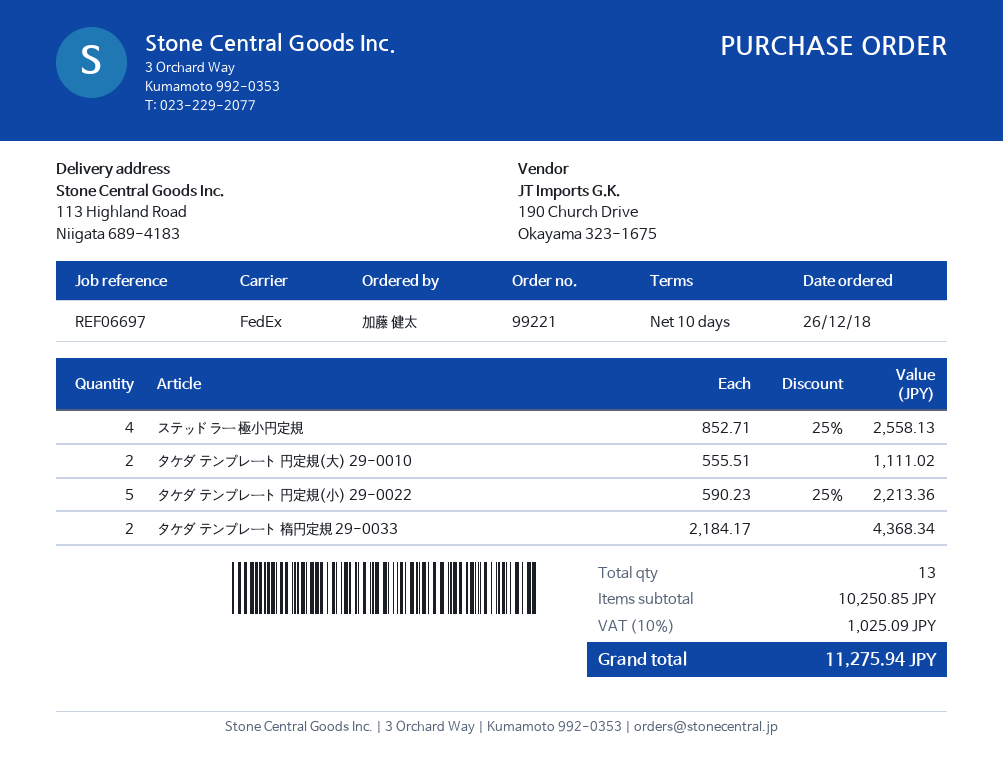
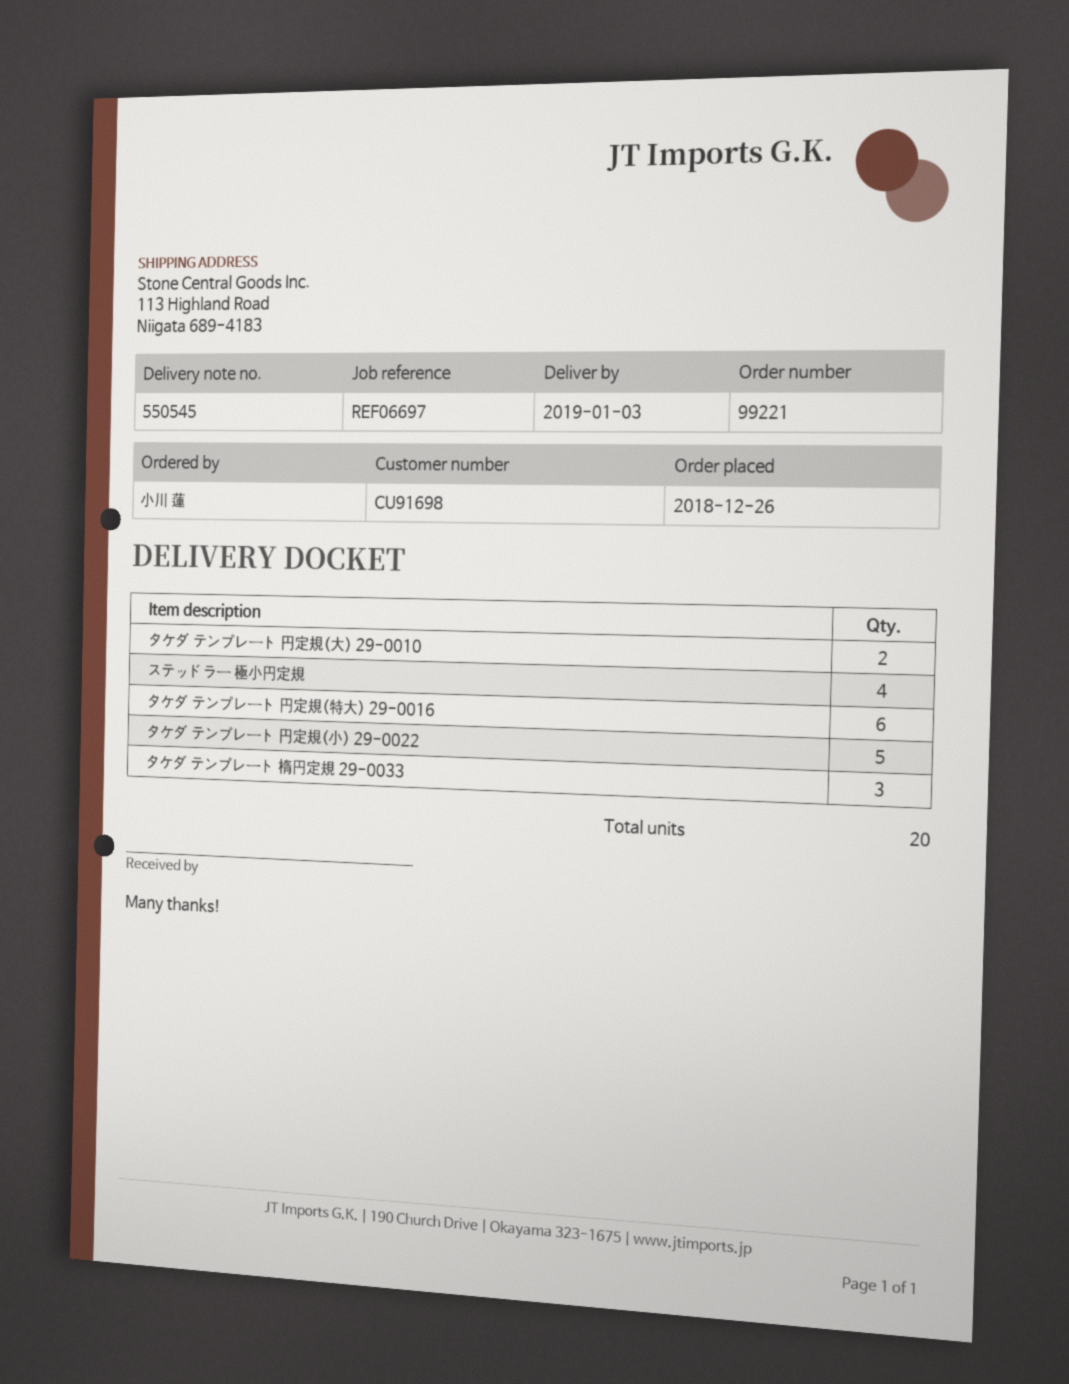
ordered by: 加藤 健太 -> 小川 蓮
タケダ テンプレート 楕円定規 29-0033: 2 -> 3
タケダ テンプレート 円定規(特大) 29-0016: none -> 6
total quantity: 13 -> 20

